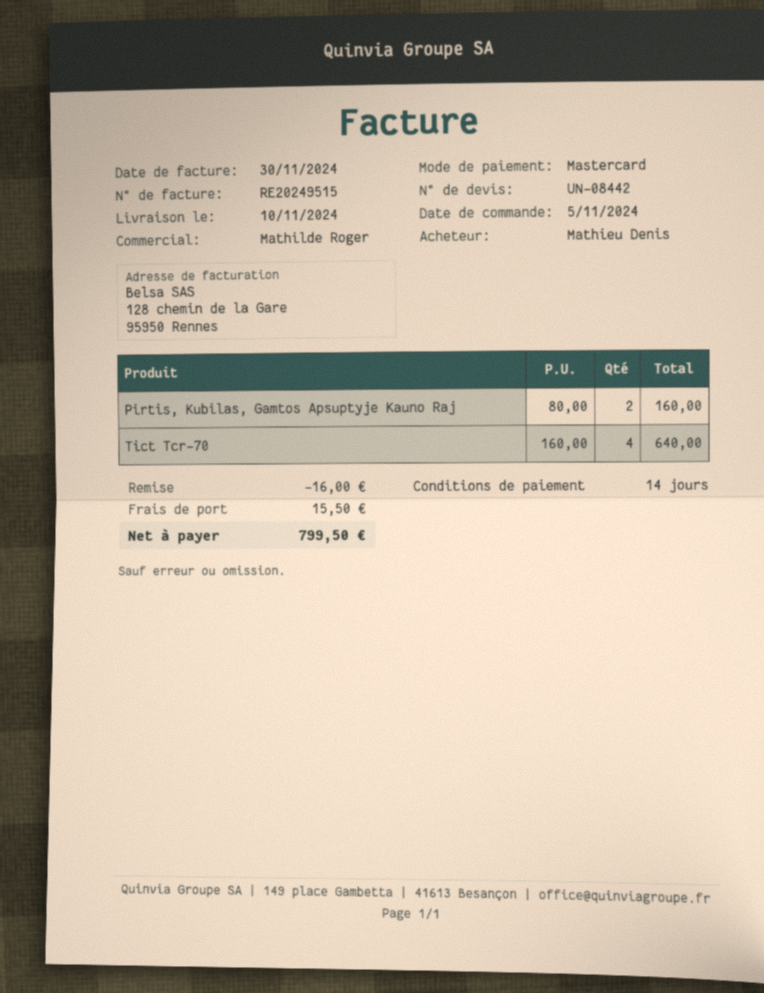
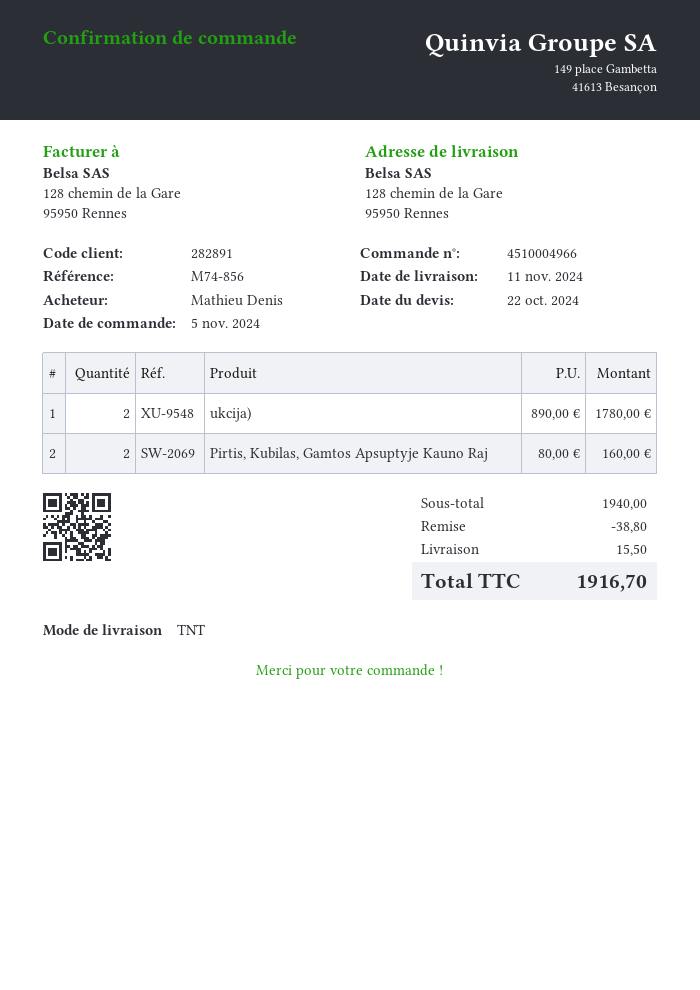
delivery date: 2024-11-10 -> 2024-11-11
Tict Tcr-70: 4 x 160.00 = 640.00 -> none
ukcija): none -> 2 x 890.00 = 1780.00
discount: 16.00 -> 38.80
total: 799.50 -> 1916.70

